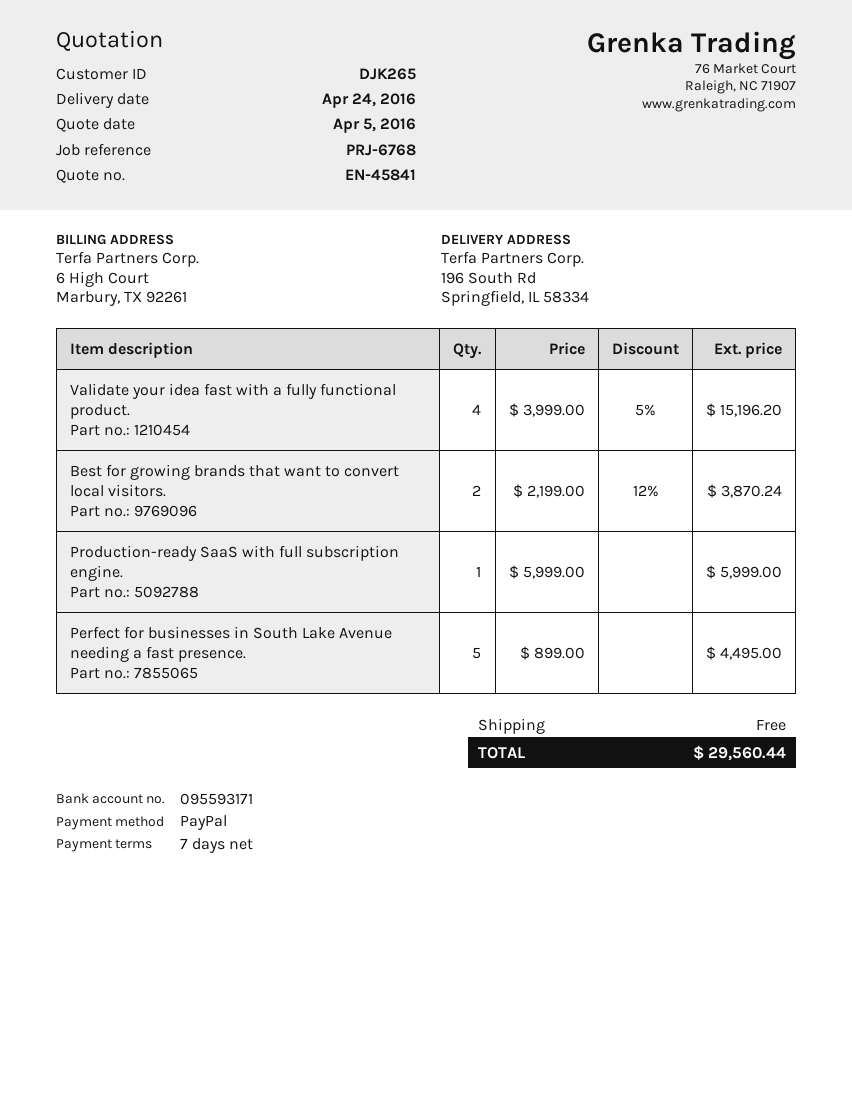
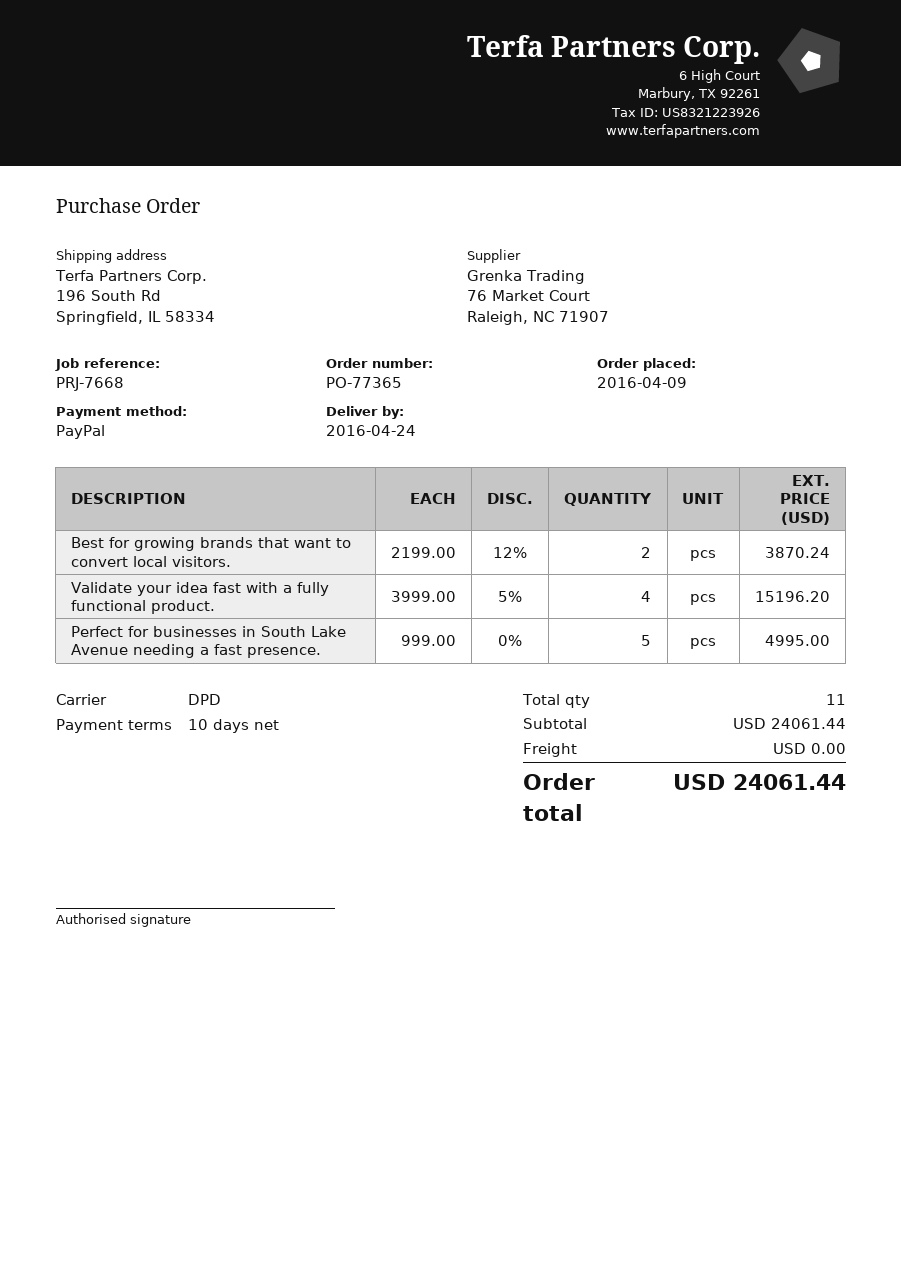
payment terms: 7 days -> 10 days
reference: PRJ-6768 -> PRJ-7668
Production-ready SaaS with full subscription engine.: 1 x 5999.00 = 5999.00 -> none
Perfect for businesses in South Lake Avenue needing a fast presence.: 5 x 899.00 = 4495.00 -> 5 x 999.00 = 4995.00
total: 29560.44 -> 24061.44

